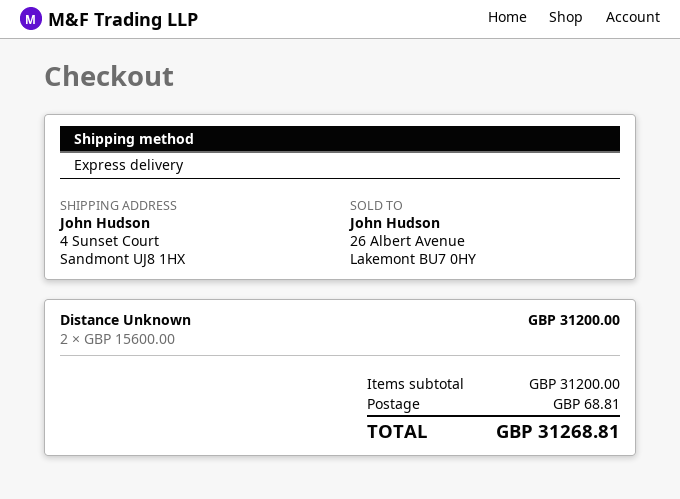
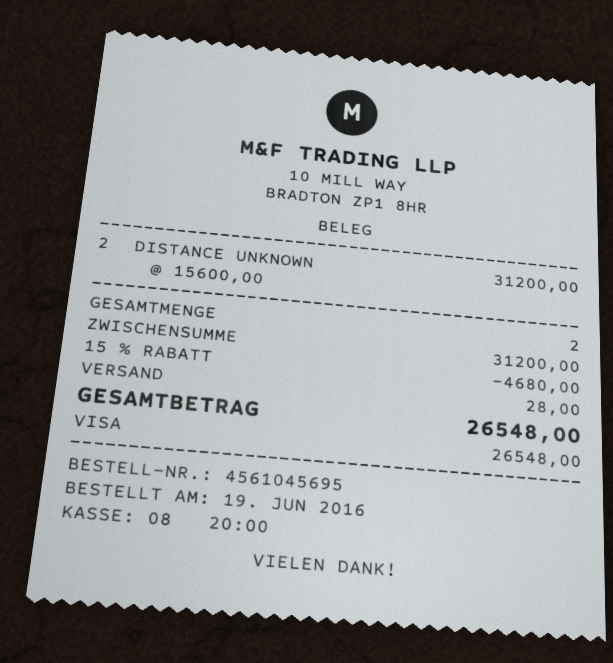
discount: none -> 15% = 4680.00
shipping: 68.81 -> 28.00
total: 31268.81 -> 26548.00

